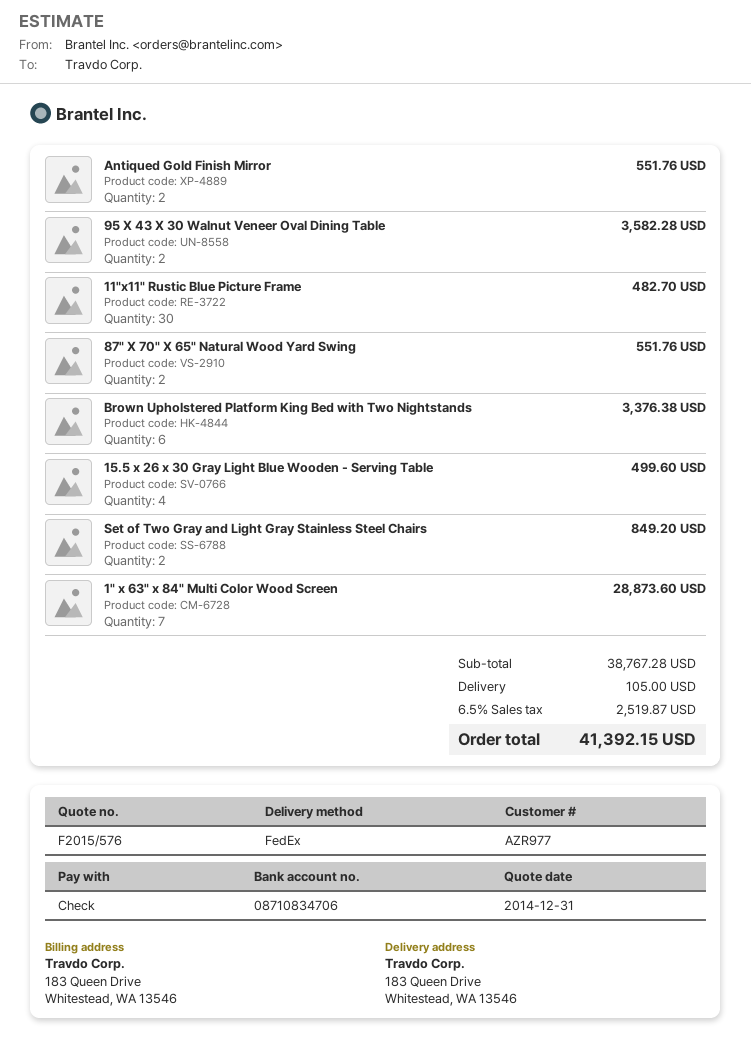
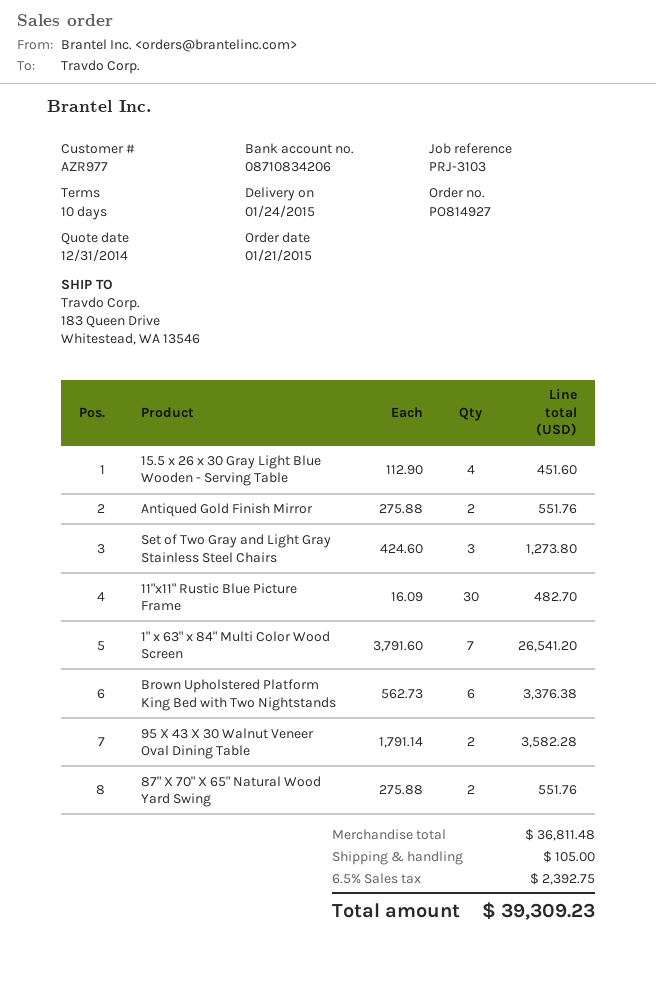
bank account: 08710834706 -> 08710834206
15.5 x 26 x 30 Gray Light Blue Wooden - Serving Table: 4 for 499.60 -> 4 for 451.60
Set of Two Gray and Light Gray Stainless Steel Chairs: 2 for 849.20 -> 3 for 1273.80
1" x 63" x 84" Multi Color Wood Screen: 7 for 28873.60 -> 7 for 26541.20
subtotal: 38767.28 -> 36811.48
tax: 6.5% = 2519.87 -> 6.5% = 2392.75
total: 41392.15 -> 39309.23

